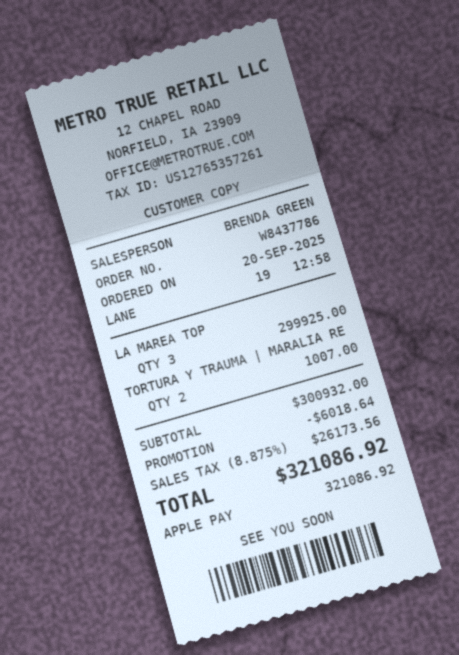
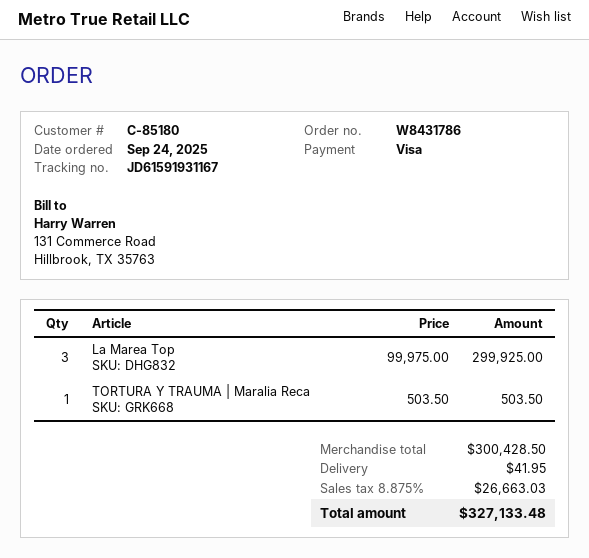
order number: W8437786 -> W8431786
order date: 2025-09-20 -> 2025-09-24
payment method: Apple Pay -> Visa
TORTURA Y TRAUMA | MARALIA RE: 2 for 1007.00 -> 1 for 503.50
subtotal: 300932.00 -> 300428.50
discount: 6018.64 -> none
shipping: none -> 41.95
tax: 8.875% = 26173.56 -> 8.875% = 26663.03
total: 321086.92 -> 327133.48

